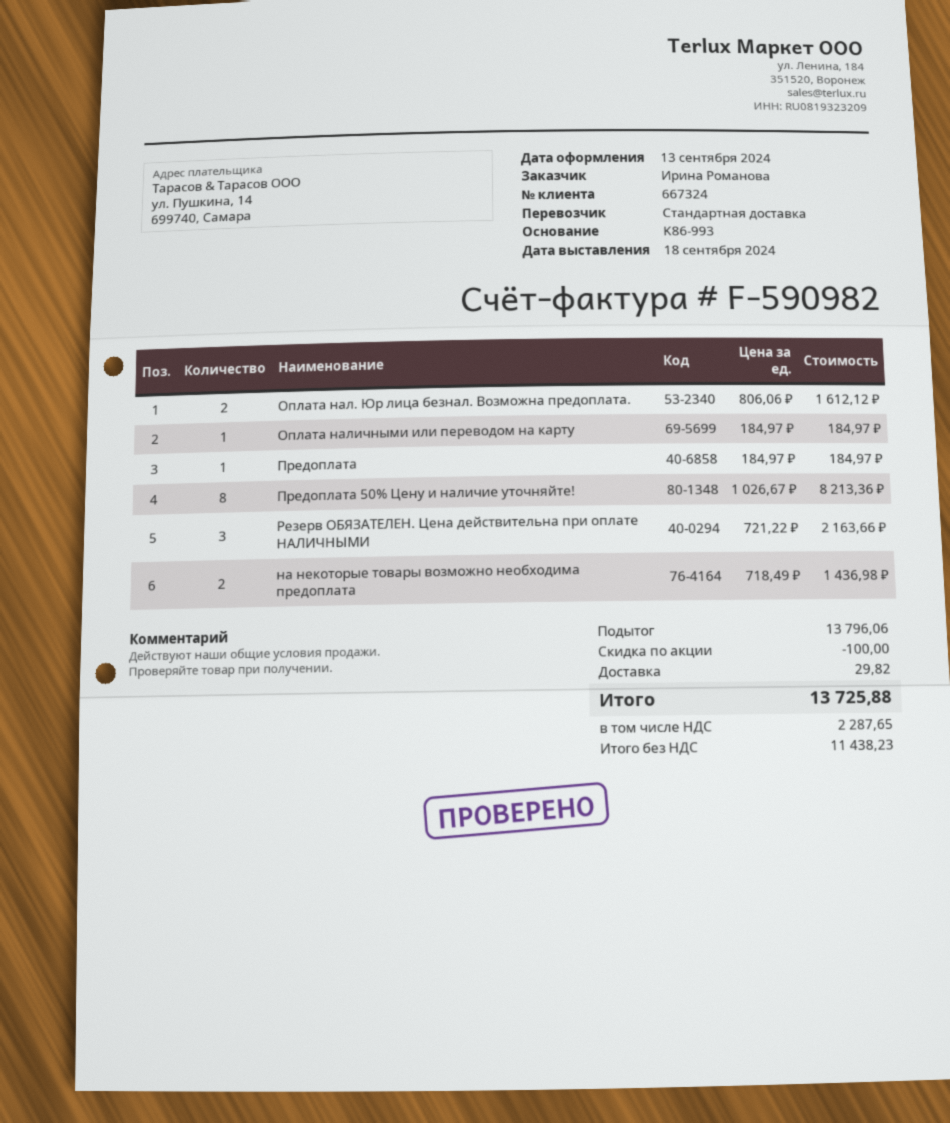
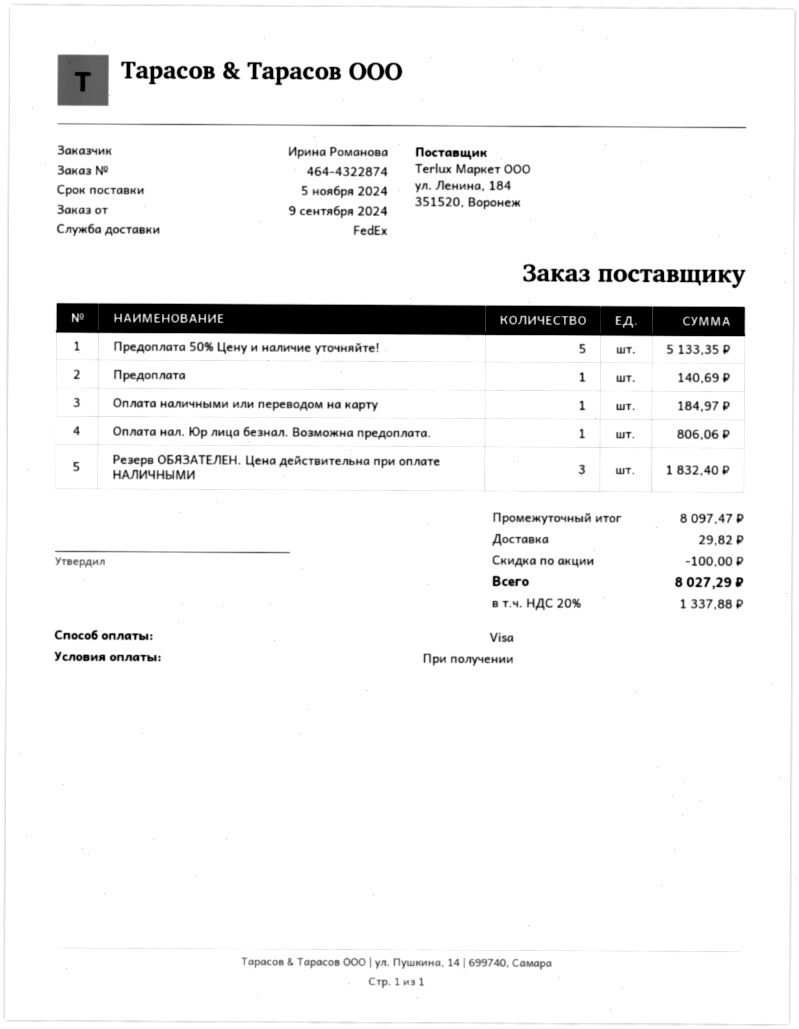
order date: 2024-09-13 -> 2024-09-09
shipping method: standard -> FedEx
Оплата нал. Юр лица безнал. Возможна предоплата.: 2 for 1612.12 -> 1 for 806.06
Предоплата: 1 for 184.97 -> 1 for 140.69
Предоплата 50% Цену и наличие уточняйте!: 8 for 8213.36 -> 5 for 5133.35
Резерв ОБЯЗАТЕЛЕН. Цена действительна при оплате НАЛИЧНЫМИ: 3 for 2163.66 -> 3 for 1832.40
на некоторые товары возможно необходима предоплата: 2 for 1436.98 -> none
subtotal: 13796.06 -> 8097.47
tax: 2287.65 -> 1337.88
total: 13725.88 -> 8027.29

